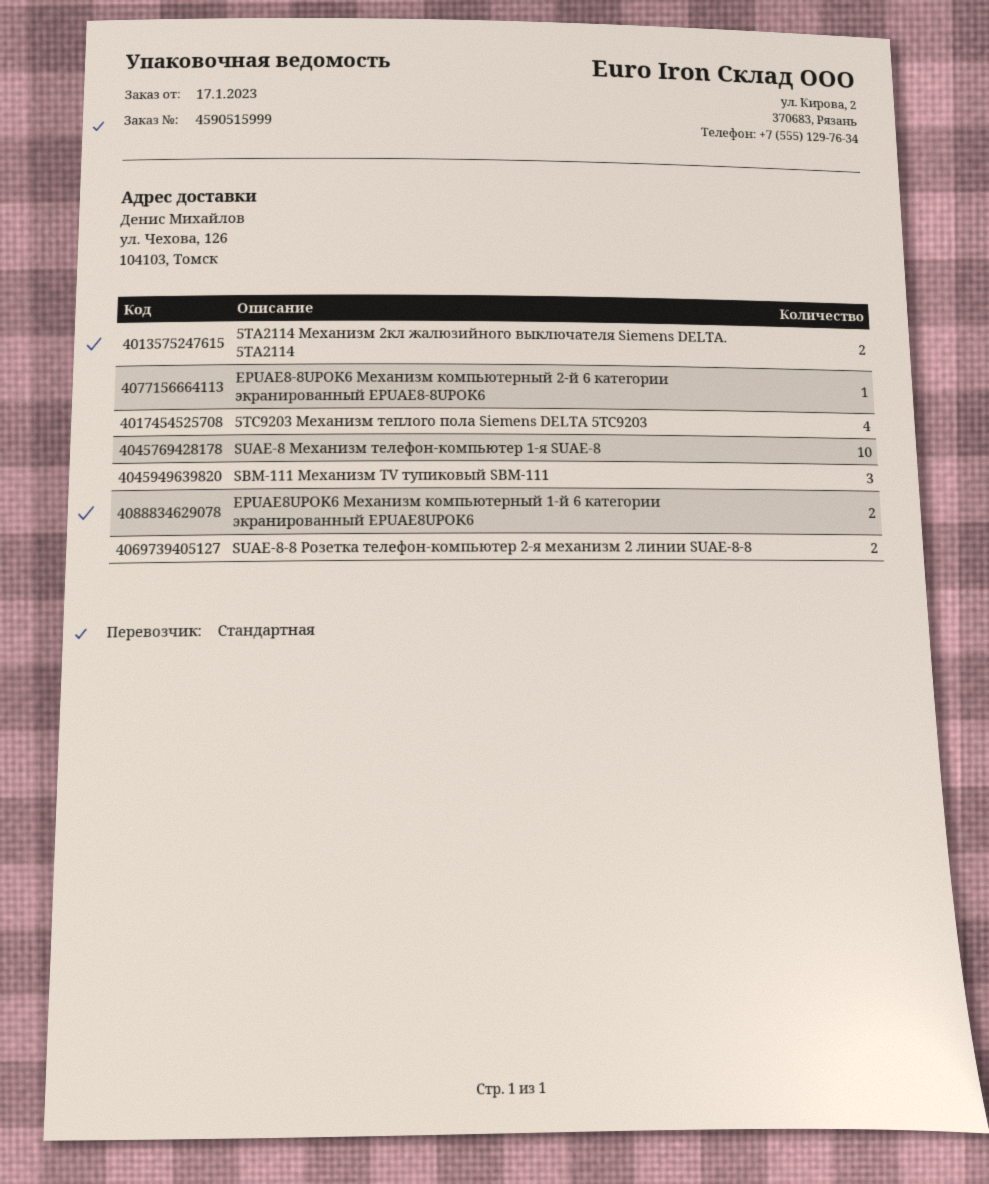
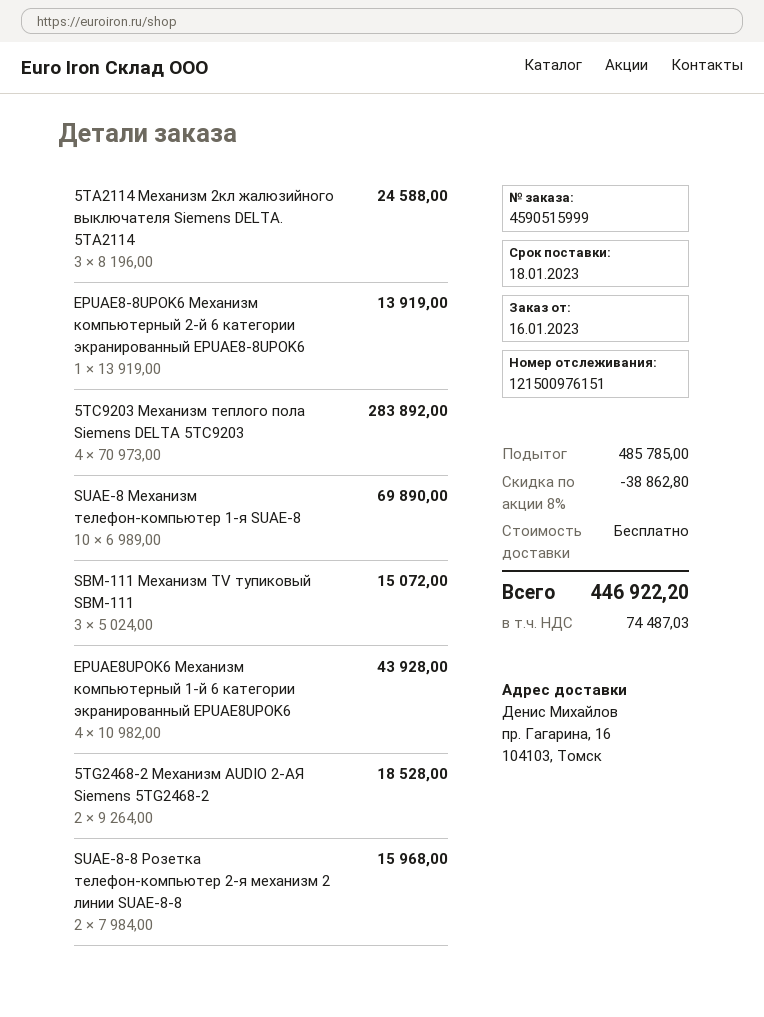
order date: 2023-01-17 -> 2023-01-16
ship to: ул. Чехова, 126, 104103, Томск -> пр. Гагарина, 16, 104103, Томск
5TA2114 Механизм 2кл жалюзийного выключателя Siemens DELTA. 5TA2114: 2 -> 3
EPUAE8UPOK6 Механизм компьютерный 1-й 6 категории экранированный EPUAE8UPOK6: 2 -> 4
5TG2468-2 Механизм АUDIO 2-АЯ Siemens 5TG2468-2: none -> 2

